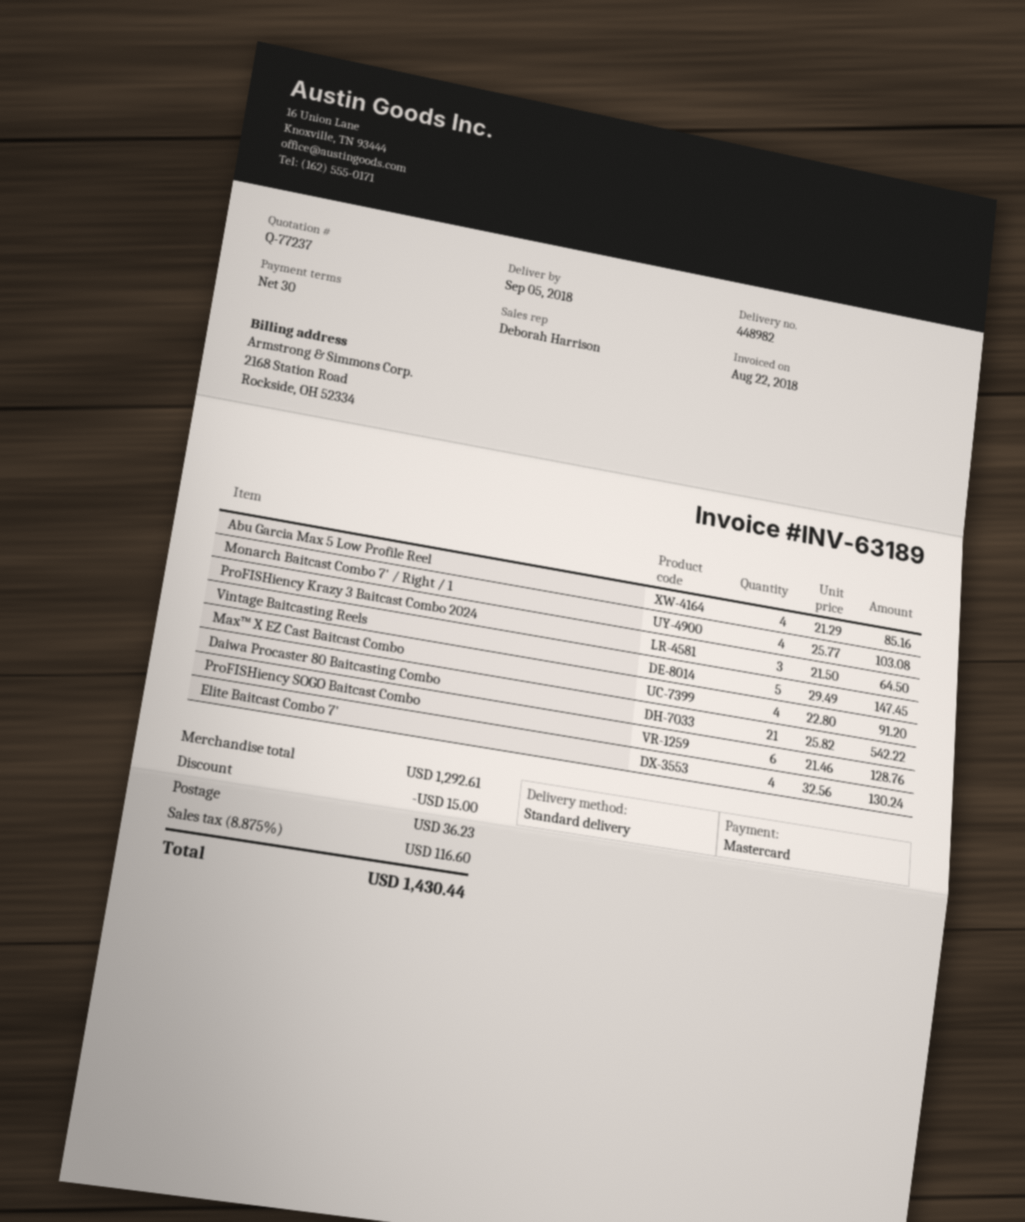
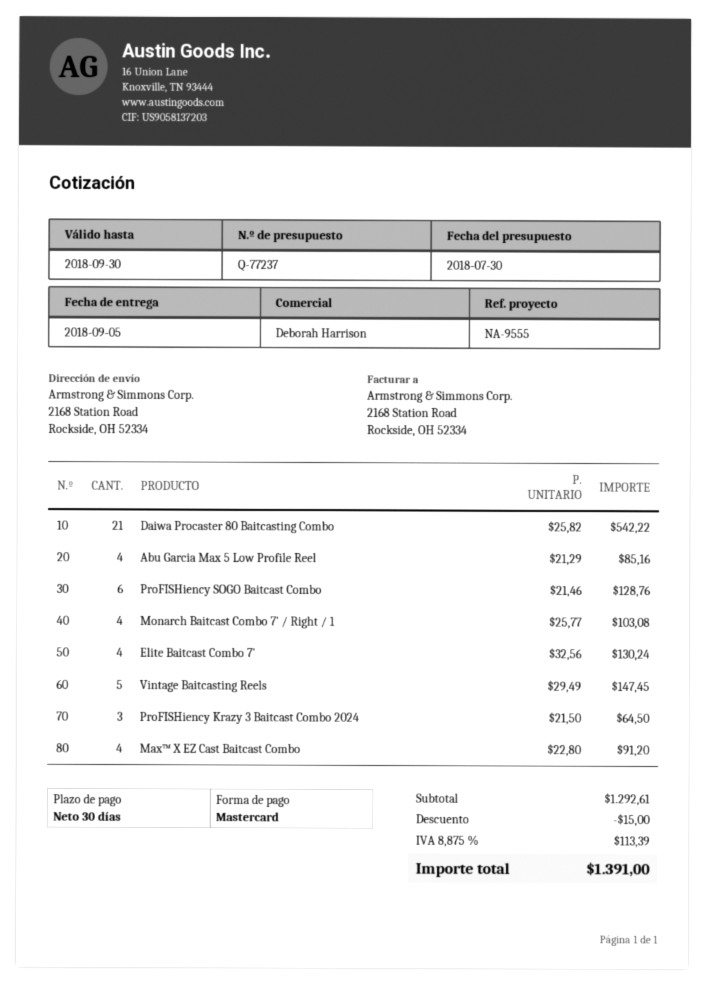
shipping: 36.23 -> none
tax: 8.875% = 116.60 -> 8.875% = 113.39
total: 1430.44 -> 1391.00

